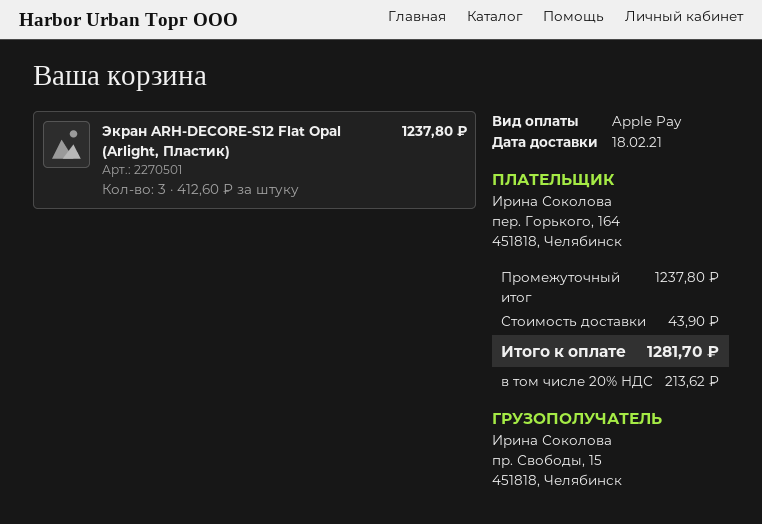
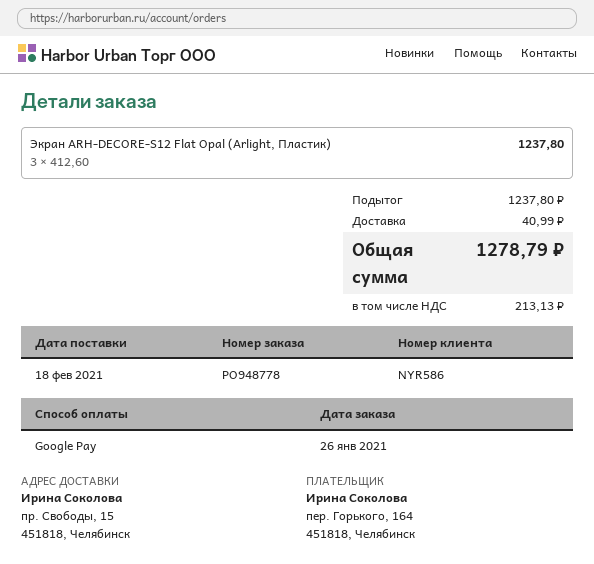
payment method: Apple Pay -> Google Pay
shipping: 43.90 -> 40.99
tax: 213.62 -> 213.13
total: 1281.70 -> 1278.79

